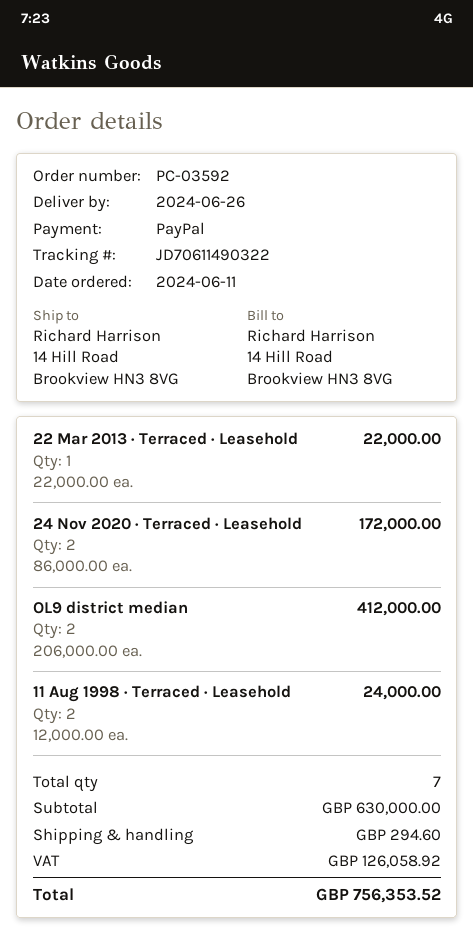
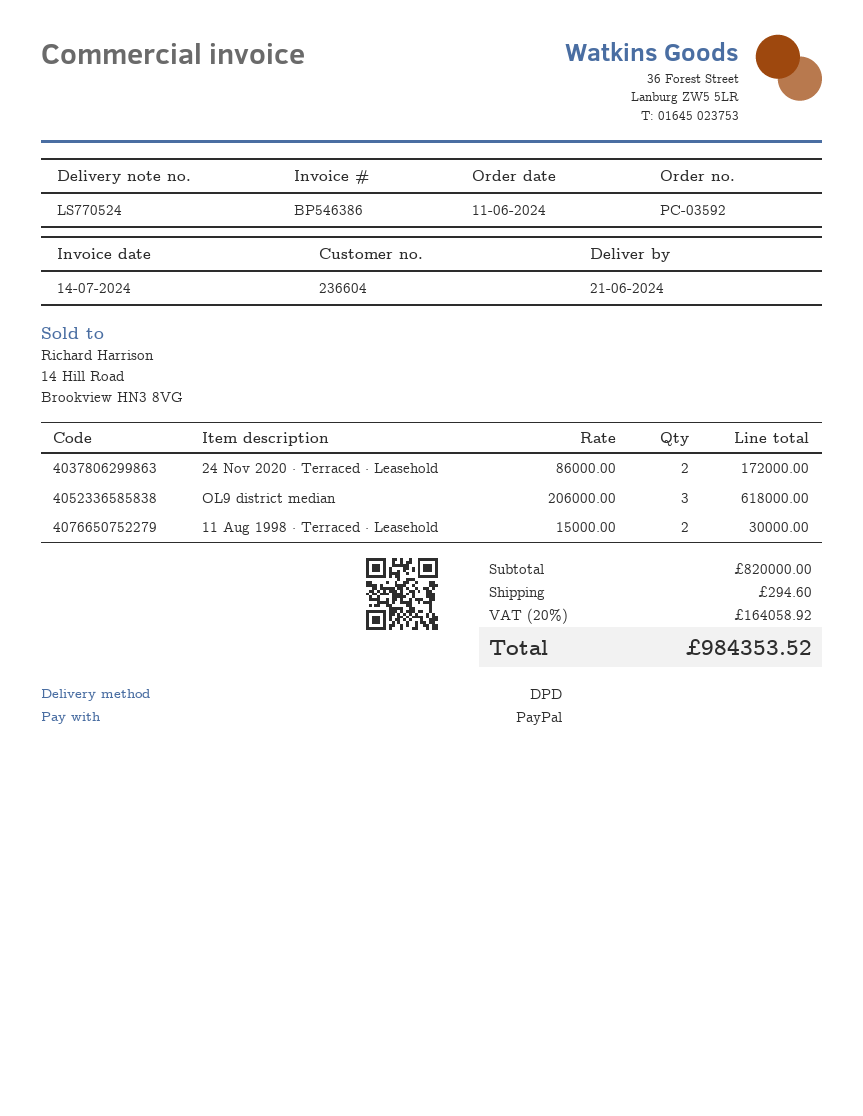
delivery date: 2024-06-26 -> 2024-06-21
22 Mar 2013 · Terraced · Leasehold: 1 x 22000.00 = 22000.00 -> none
OL9 district median: 2 x 206000.00 = 412000.00 -> 3 x 206000.00 = 618000.00
11 Aug 1998 · Terraced · Leasehold: 2 x 12000.00 = 24000.00 -> 2 x 15000.00 = 30000.00
subtotal: 630000.00 -> 820000.00
tax: 126058.92 -> 164058.92
total: 756353.52 -> 984353.52

